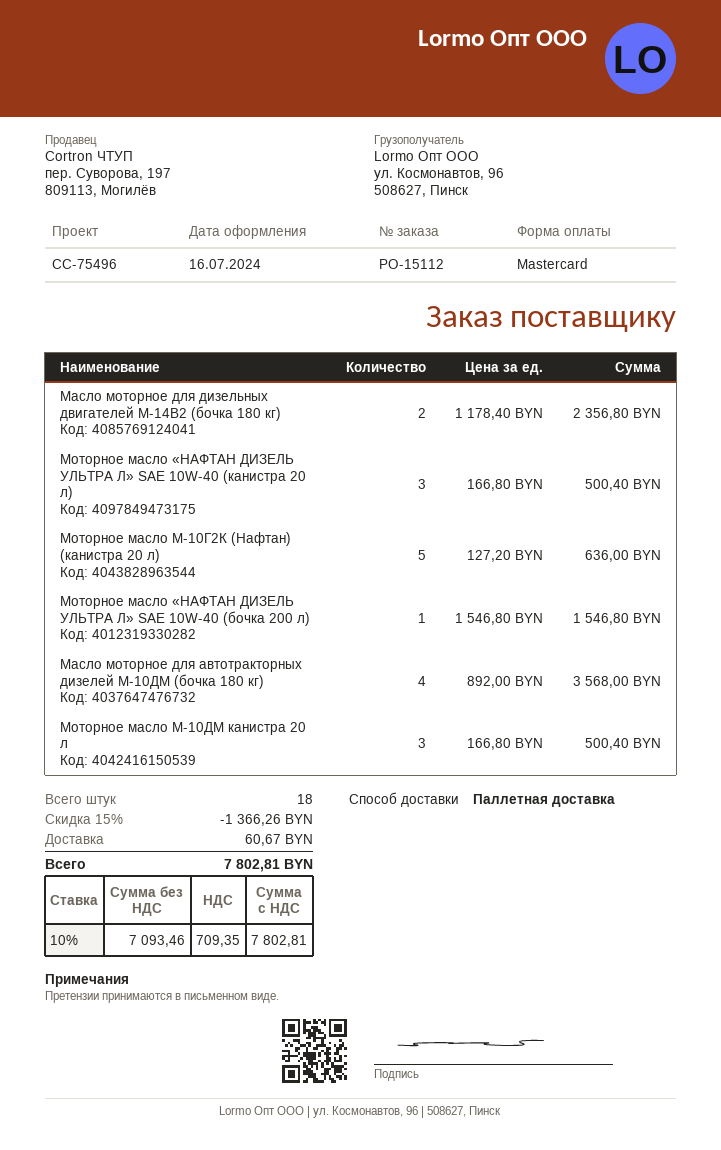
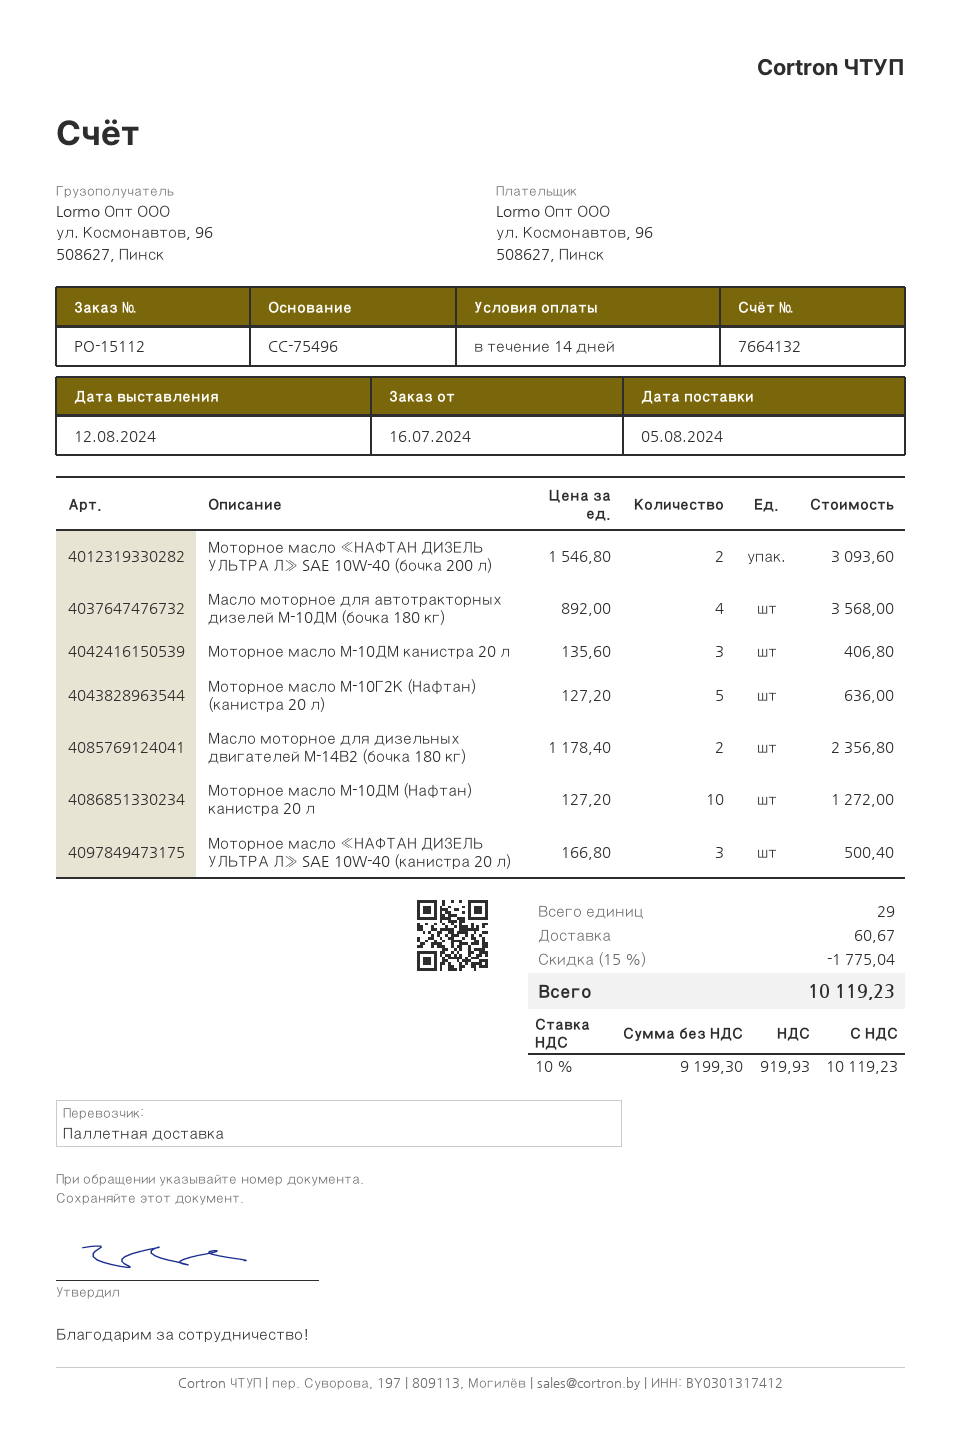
Моторное масло «НАФТАН ДИЗЕЛЬ УЛЬТРА Л» SAE 10W-40 (бочка 200 л): 1 x 1546.80 = 1546.80 -> 2 x 1546.80 = 3093.60
Моторное масло М-10ДМ канистра 20 л: 3 x 166.80 = 500.40 -> 3 x 135.60 = 406.80
Моторное масло М-10ДМ (Нафтан) канистра 20 л: none -> 10 x 127.20 = 1272.00
total quantity: 18 -> 29
discount: 15% = 1366.26 -> 15% = 1775.04
net: 7093.46 -> 9199.30
tax: 10% = 709.35 -> 10% = 919.93
total: 7802.81 -> 10119.23

